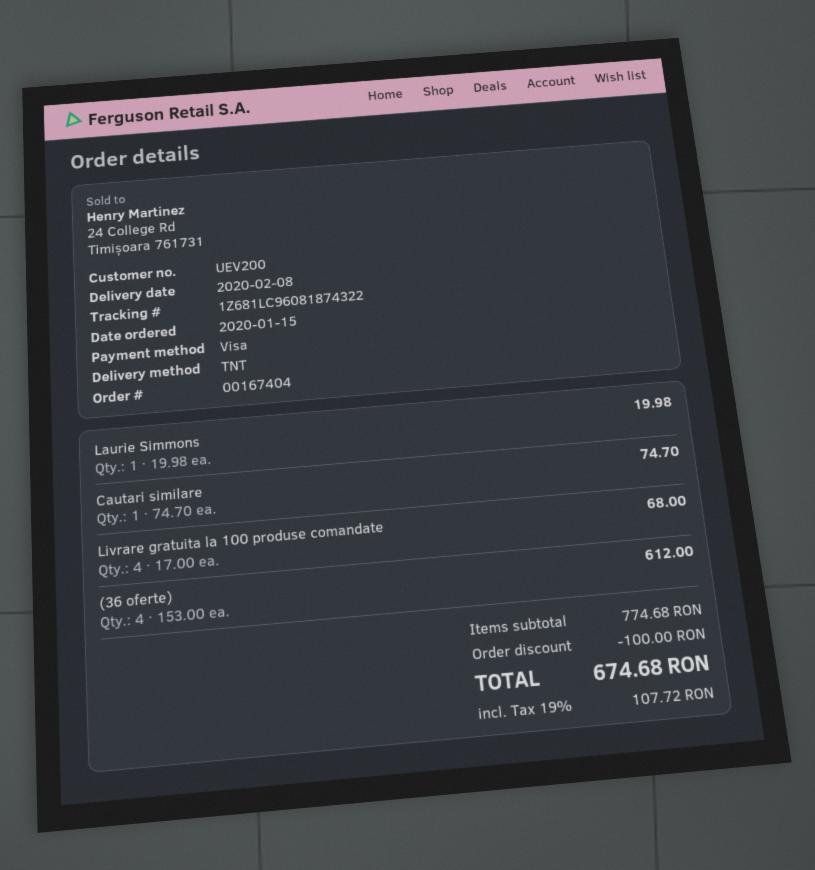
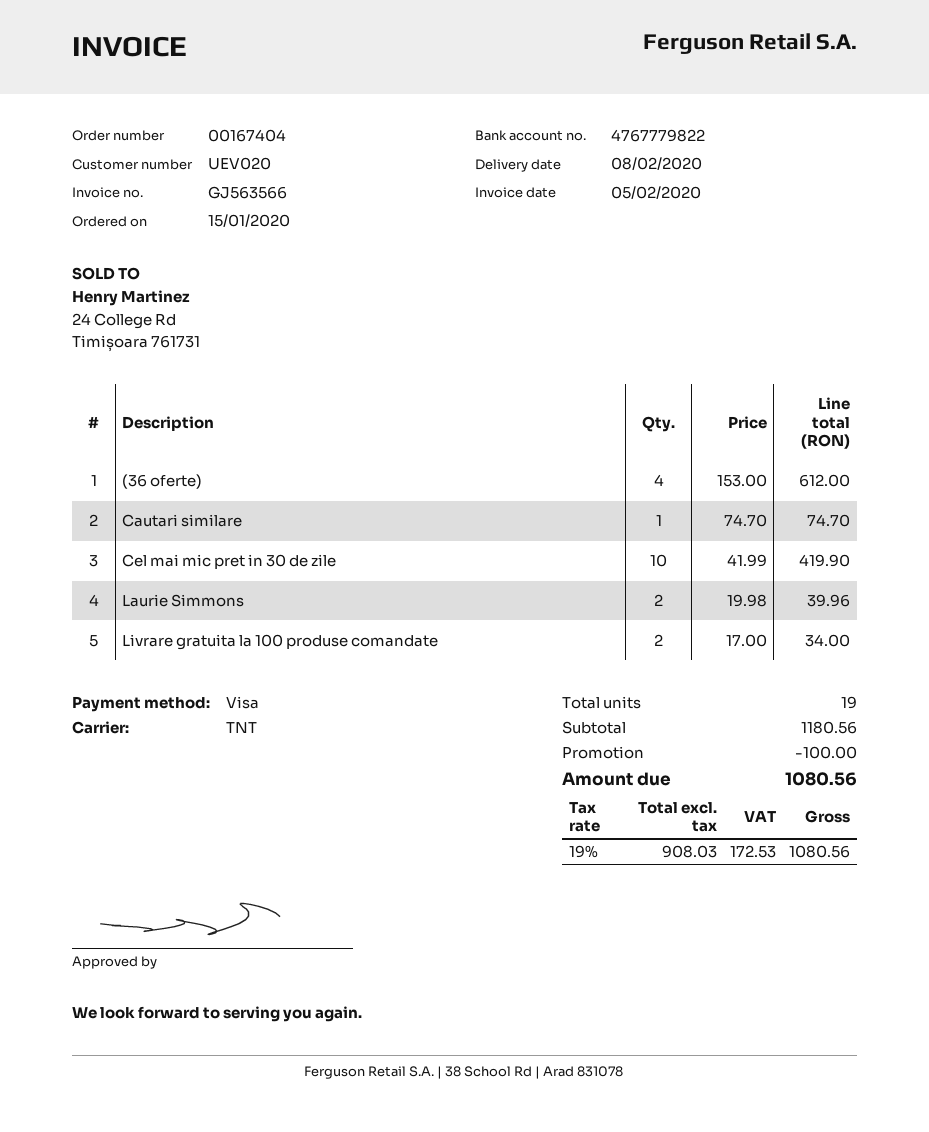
customer number: UEV200 -> UEV020
Laurie Simmons: 1 x 19.98 = 19.98 -> 2 x 19.98 = 39.96
Livrare gratuita la 100 produse comandate: 4 x 17.00 = 68.00 -> 2 x 17.00 = 34.00
Cel mai mic pret in 30 de zile: none -> 10 x 41.99 = 419.90
subtotal: 774.68 -> 1180.56
tax: 19% = 107.72 -> 19% = 172.53
total: 674.68 -> 1080.56

